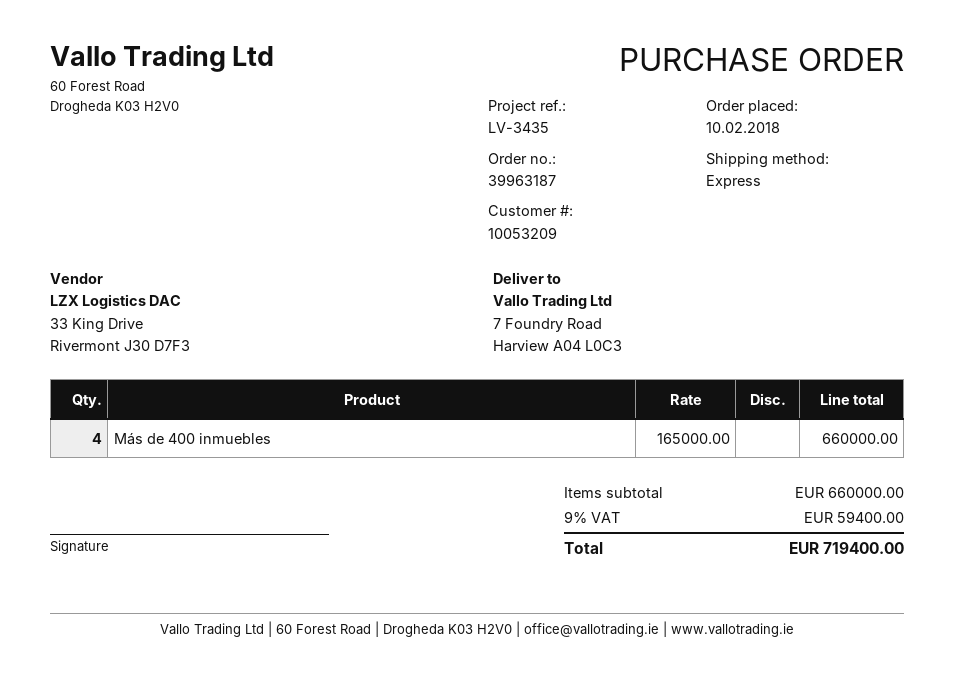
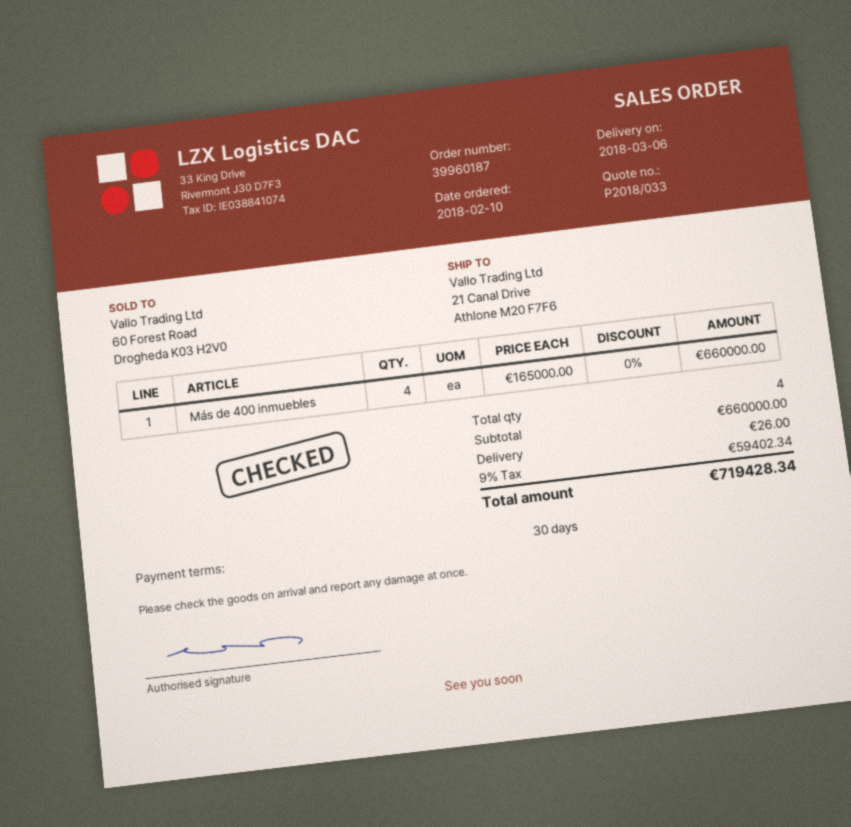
order number: 39963187 -> 39960187
ship to: 7 Foundry Road, Harview A04 L0C3 -> 21 Canal Drive, Athlone M20 F7F6
shipping: none -> 26.00
tax: 9% = 59400.00 -> 9% = 59402.34
total: 719400.00 -> 719428.34

